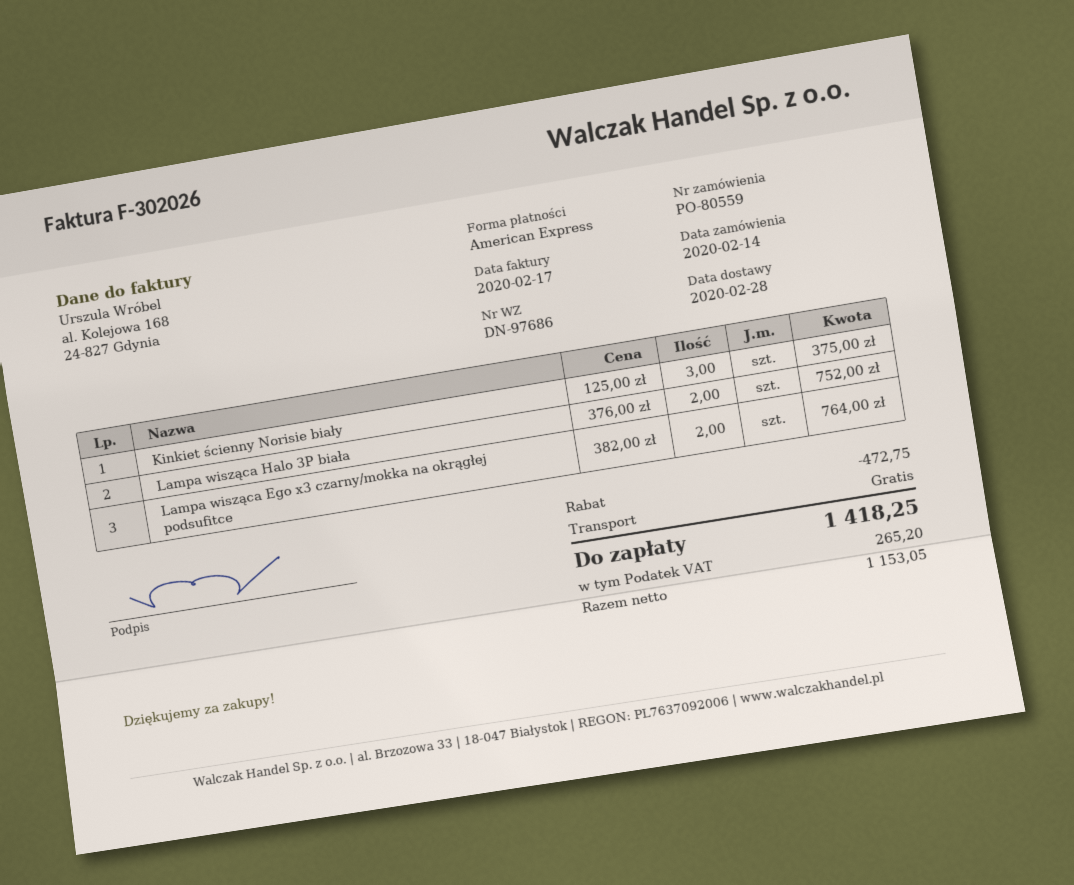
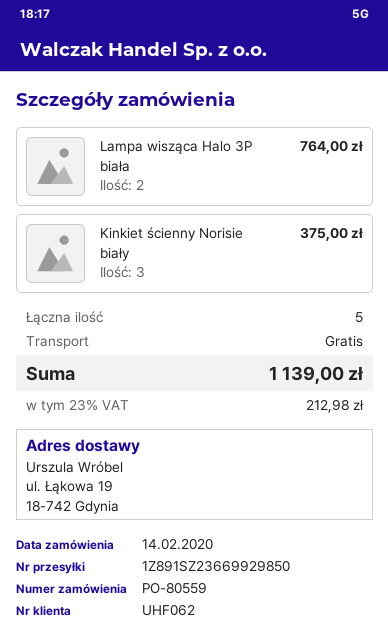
Lampa wisząca Halo 3P biała: 2 for 752.00 -> 2 for 764.00
Lampa wisząca Ego x3 czarny/mokka na okrągłej podsufitce: 2 for 764.00 -> none
discount: 472.75 -> none
tax: 265.20 -> 212.98
total: 1418.25 -> 1139.00

